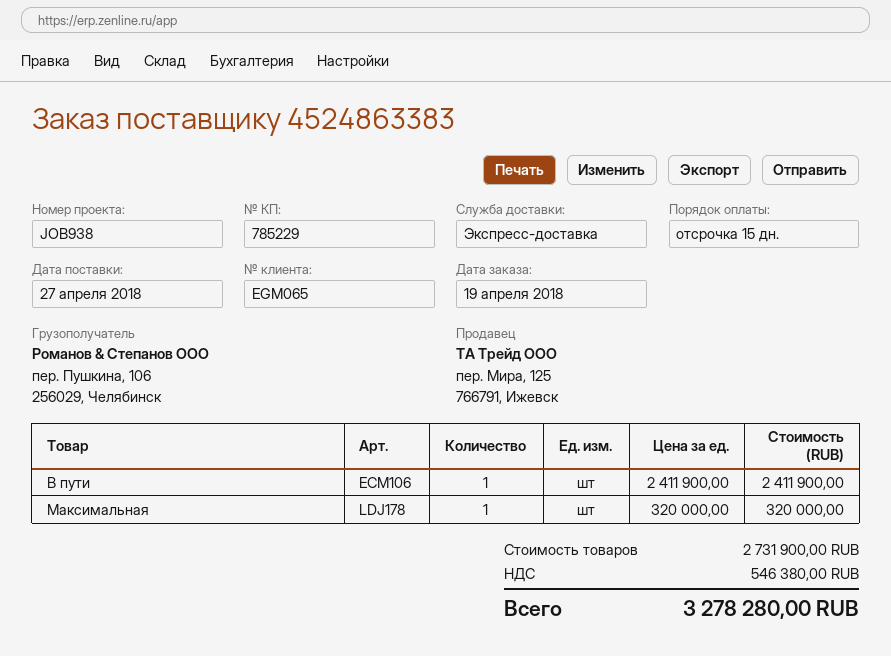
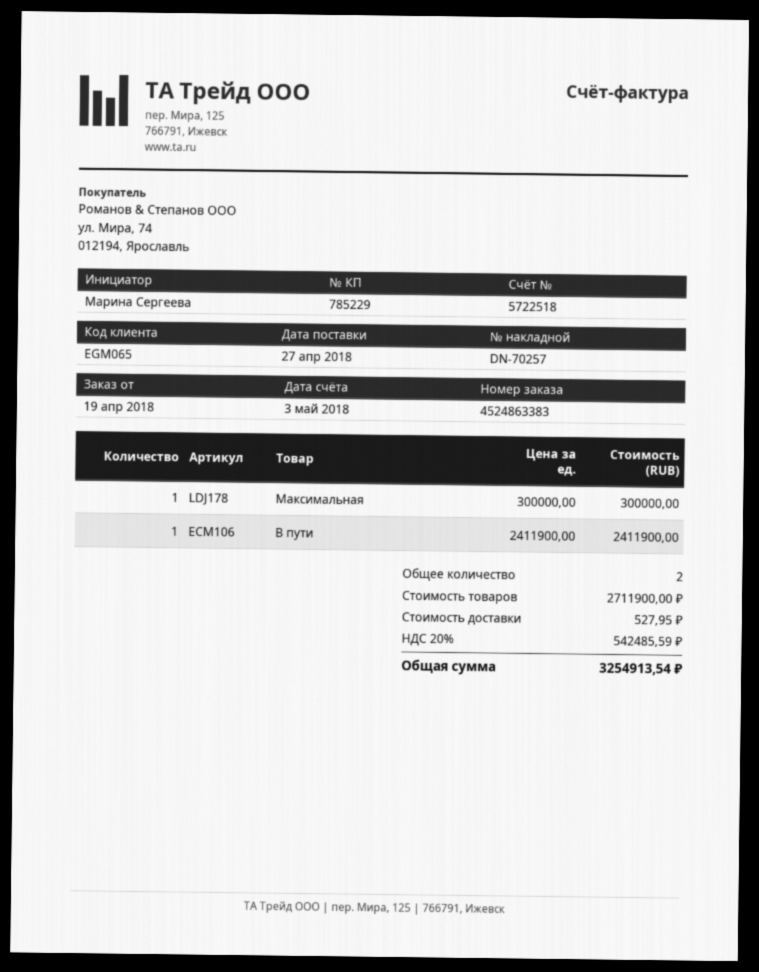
Максимальная: 1 x 320000.00 = 320000.00 -> 1 x 300000.00 = 300000.00
subtotal: 2731900.00 -> 2711900.00
shipping: none -> 527.95
tax: 546380.00 -> 542485.59
total: 3278280.00 -> 3254913.54

